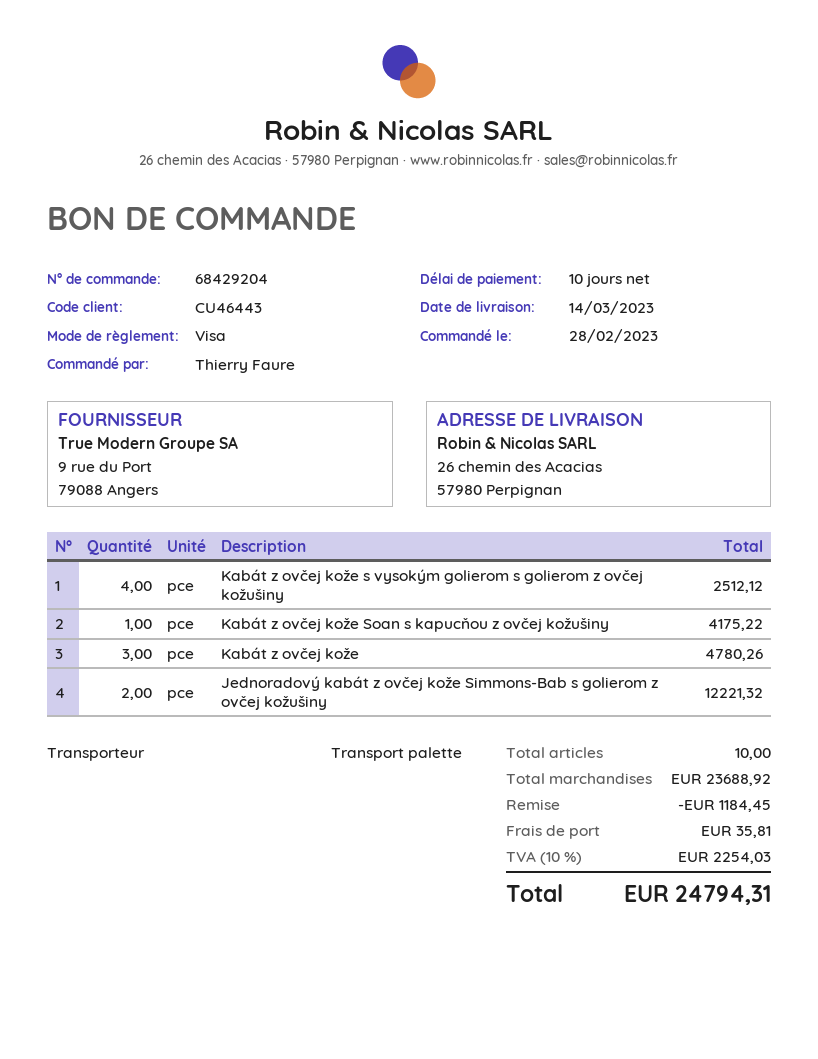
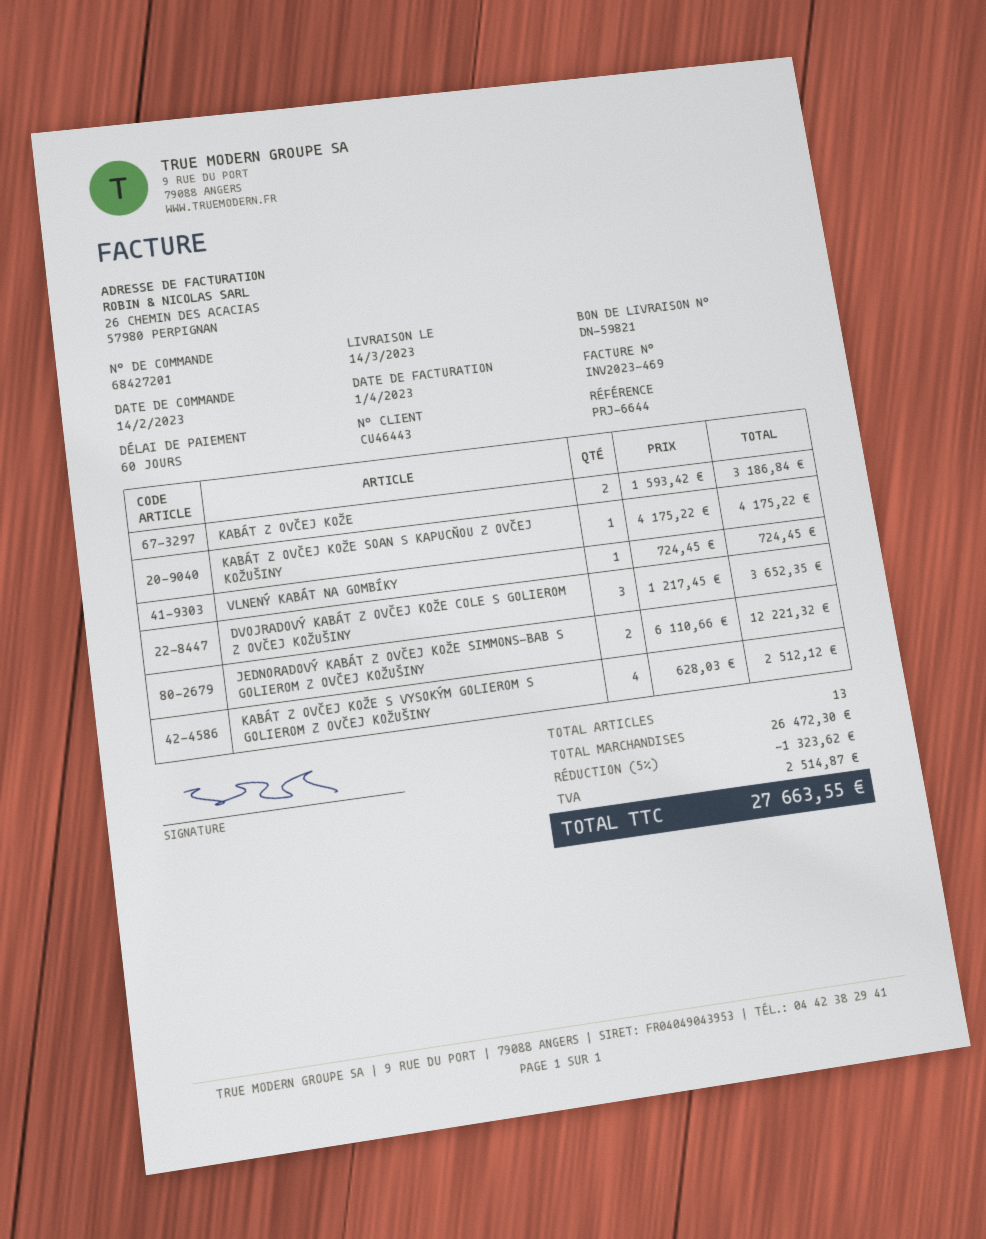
order number: 68429204 -> 68427201
order date: 2023-02-28 -> 2023-02-14
payment terms: 10 days -> 60 days
Kabát z ovčej kože: 3 for 4780.26 -> 2 for 3186.84
VLNENÝ KABÁT NA GOMBÍKY: none -> 1 for 724.45
DVOJRADOVÝ KABÁT Z OVČEJ KOŽE COLE S GOLIEROM Z OVČEJ KOŽUŠINY: none -> 3 for 3652.35
total quantity: 10 -> 13
subtotal: 23688.92 -> 26472.30
discount: 1184.45 -> 1323.62
shipping: 35.81 -> none
tax: 2254.03 -> 2514.87
total: 24794.31 -> 27663.55

